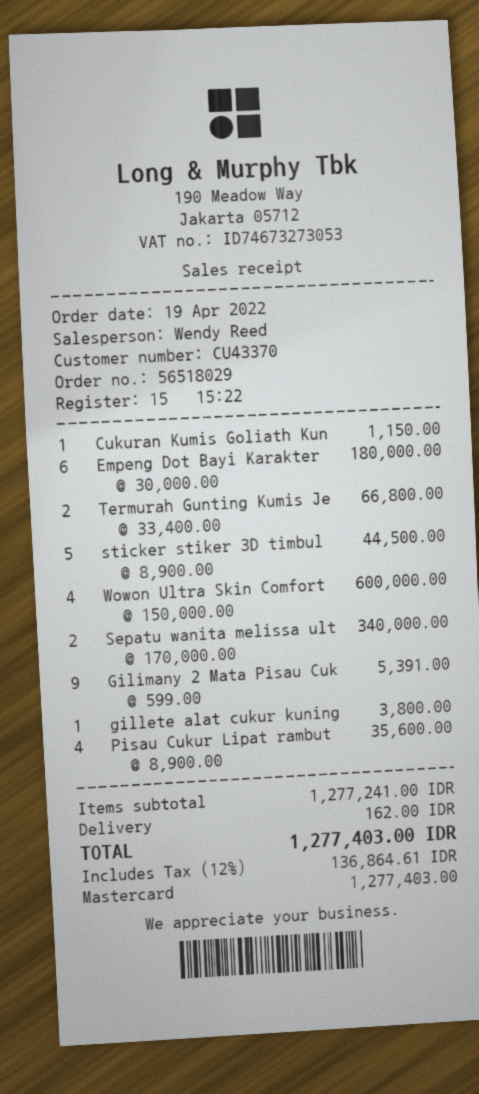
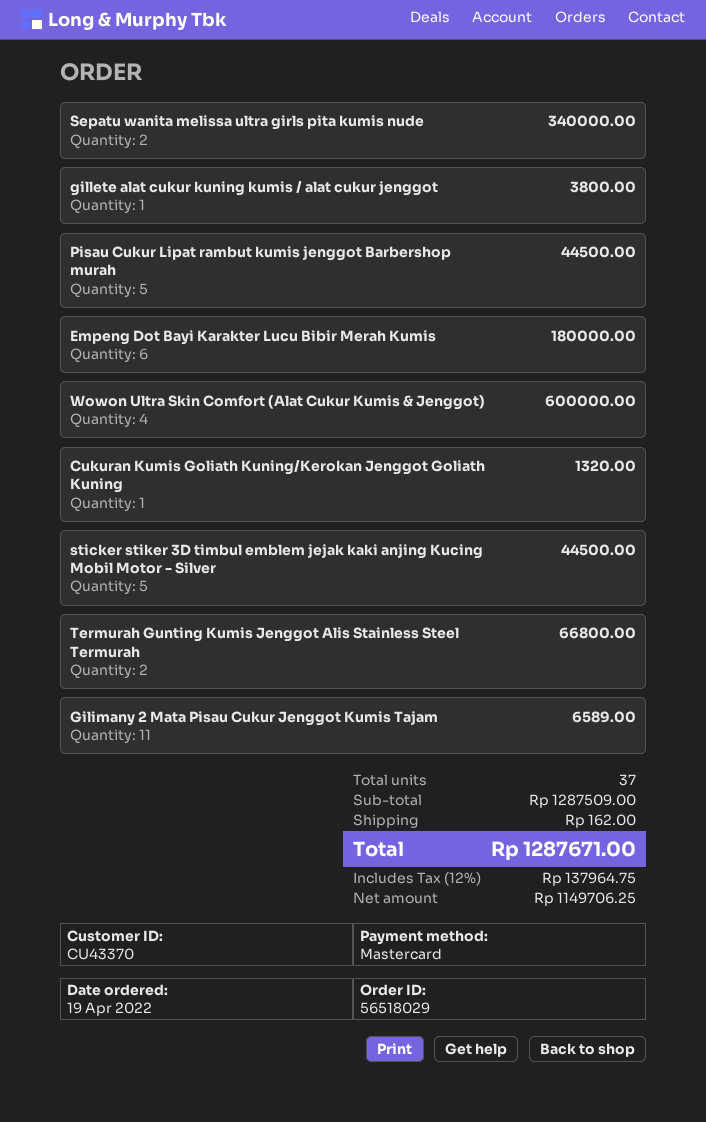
Cukuran Kumis Goliath Kun: 1 for 1150.00 -> 1 for 1320.00
Gilimany 2 Mata Pisau Cuk: 9 for 5391.00 -> 11 for 6589.00
Pisau Cukur Lipat rambut: 4 for 35600.00 -> 5 for 44500.00
subtotal: 1277241.00 -> 1287509.00
tax: 12% = 136864.61 -> 12% = 137964.75
total: 1277403.00 -> 1287671.00

